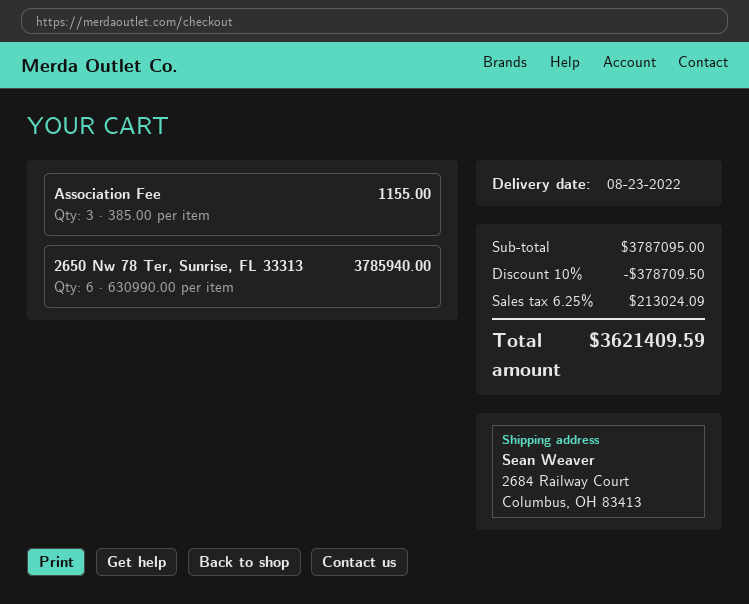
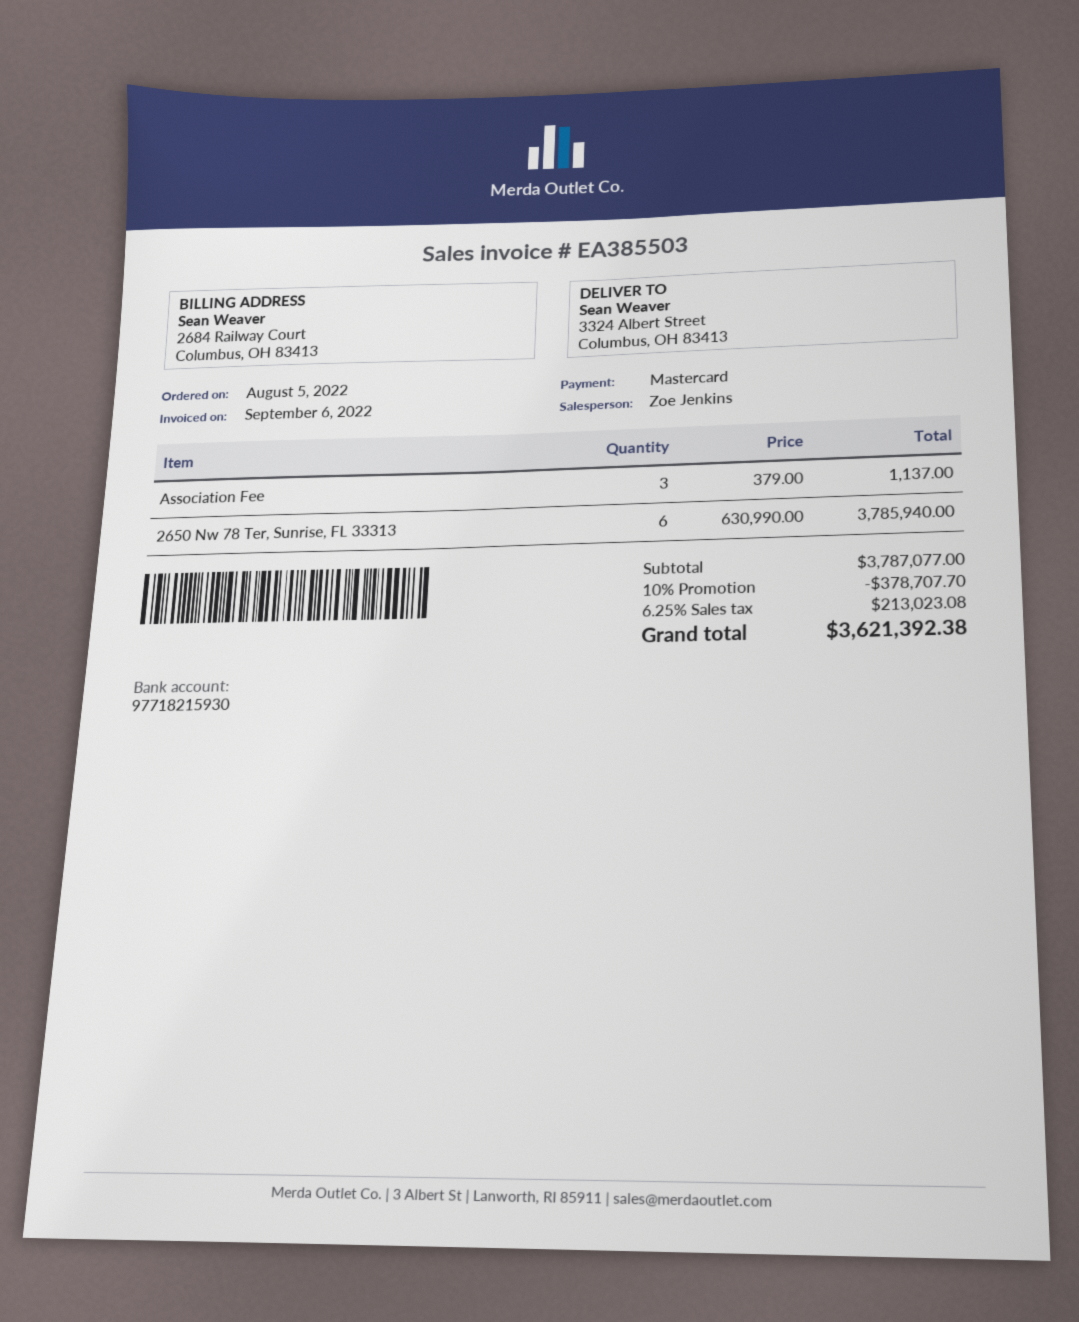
ship to: 2684 Railway Court, Columbus, OH 83413 -> 3324 Albert Street, Columbus, OH 83413
Association Fee: 3 x 385.00 = 1155.00 -> 3 x 379.00 = 1137.00
subtotal: 3787095.00 -> 3787077.00
discount: 10% = 378709.50 -> 10% = 378707.70
tax: 6.25% = 213024.09 -> 6.25% = 213023.08
total: 3621409.59 -> 3621392.38

